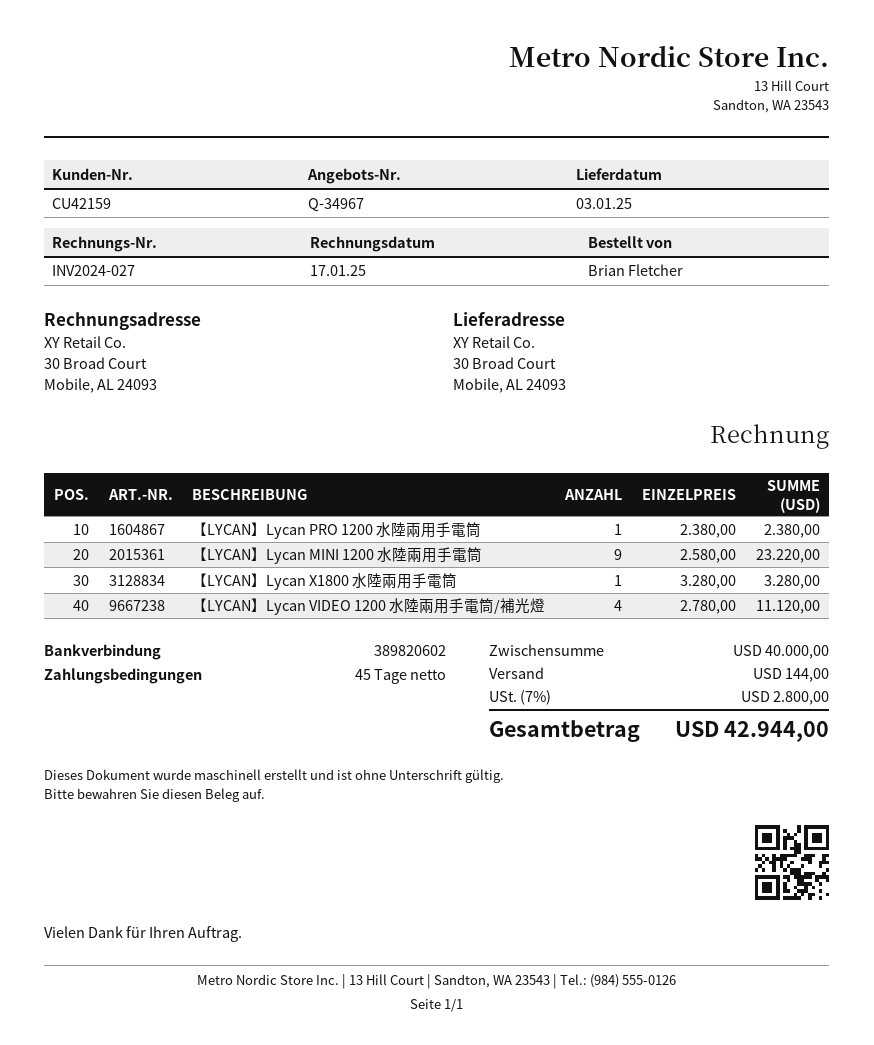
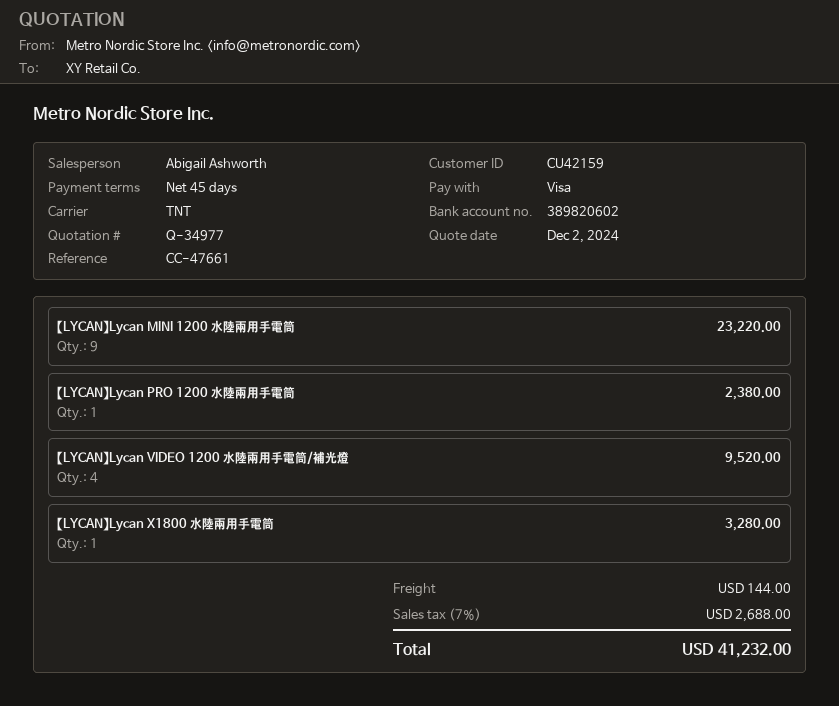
quote number: Q-34967 -> Q-34977
【LYCAN】Lycan VIDEO 1200 水陸兩用手電筒/補光燈: 4 for 11120.00 -> 4 for 9520.00
tax: 7% = 2800.00 -> 7% = 2688.00
total: 42944.00 -> 41232.00

